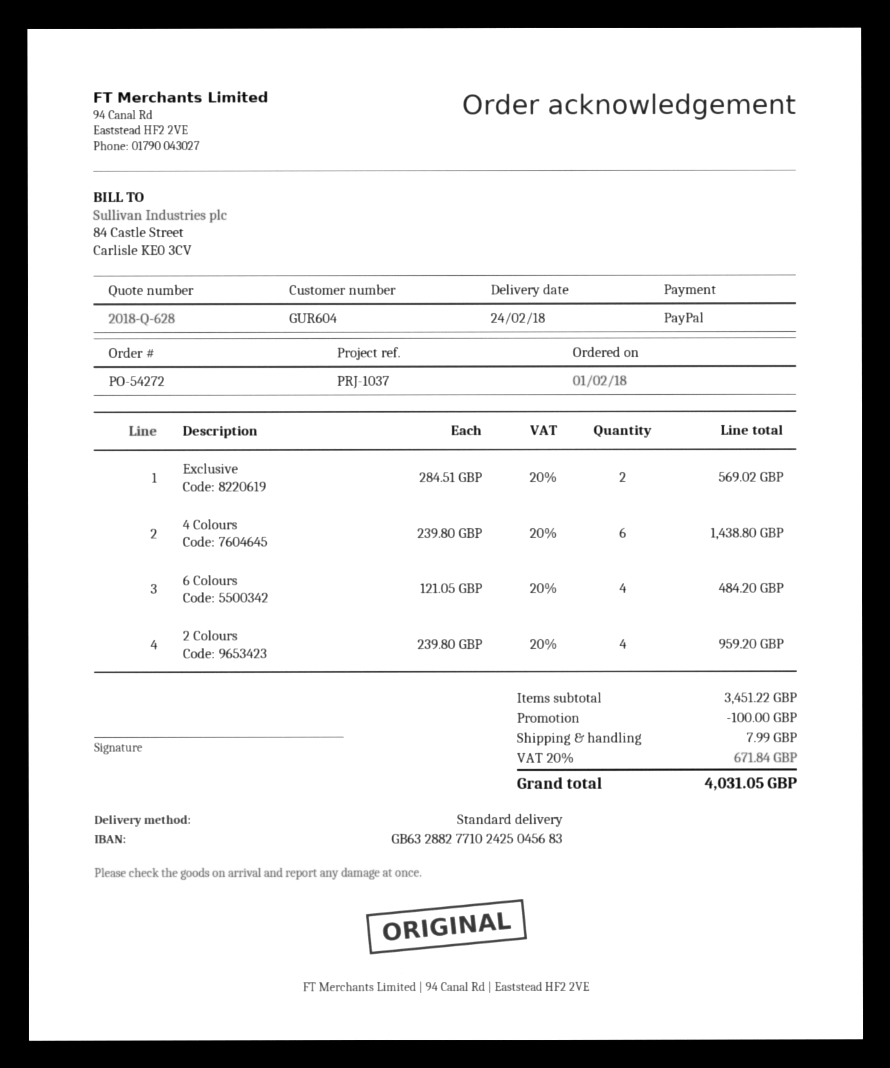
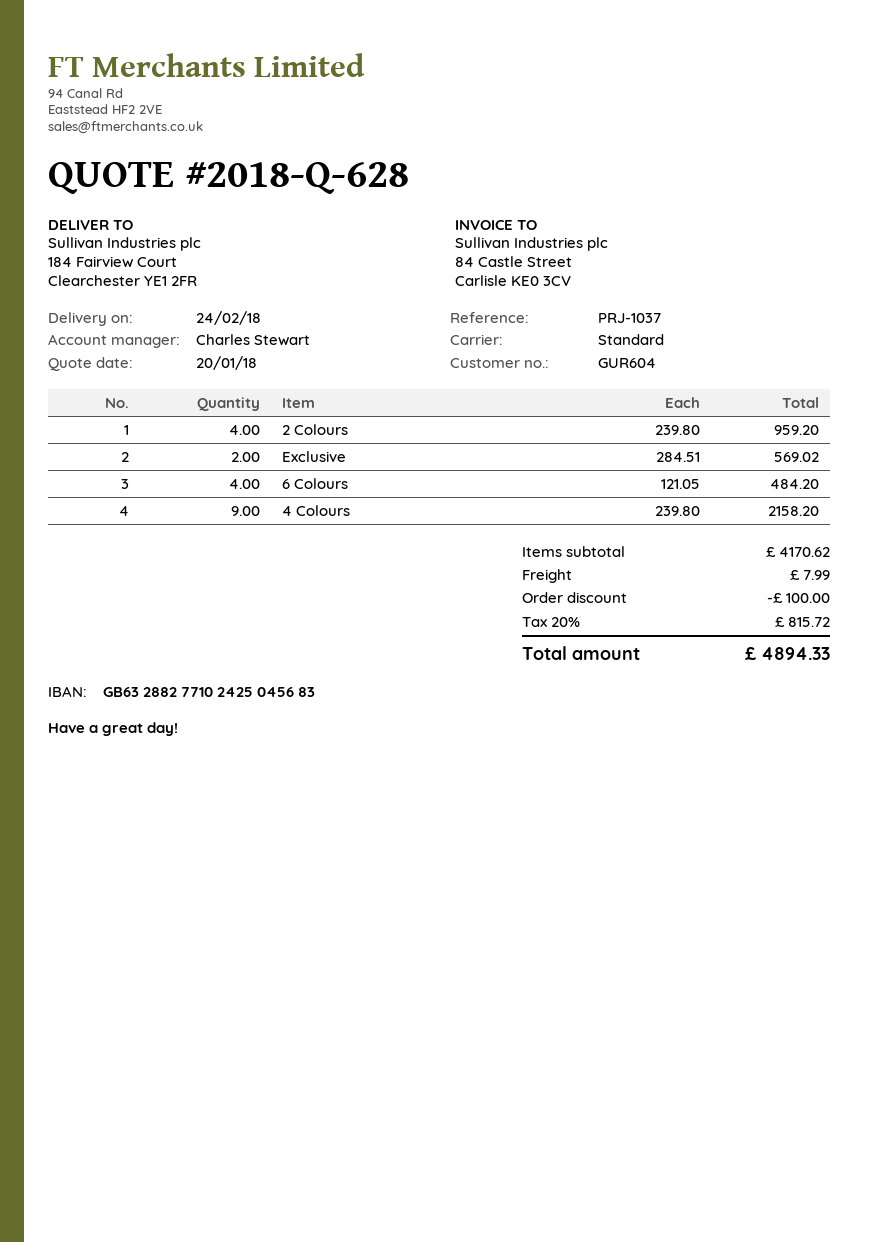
4 Colours: 6 x 239.80 = 1438.80 -> 9 x 239.80 = 2158.20
subtotal: 3451.22 -> 4170.62
tax: 20% = 671.84 -> 20% = 815.72
total: 4031.05 -> 4894.33

